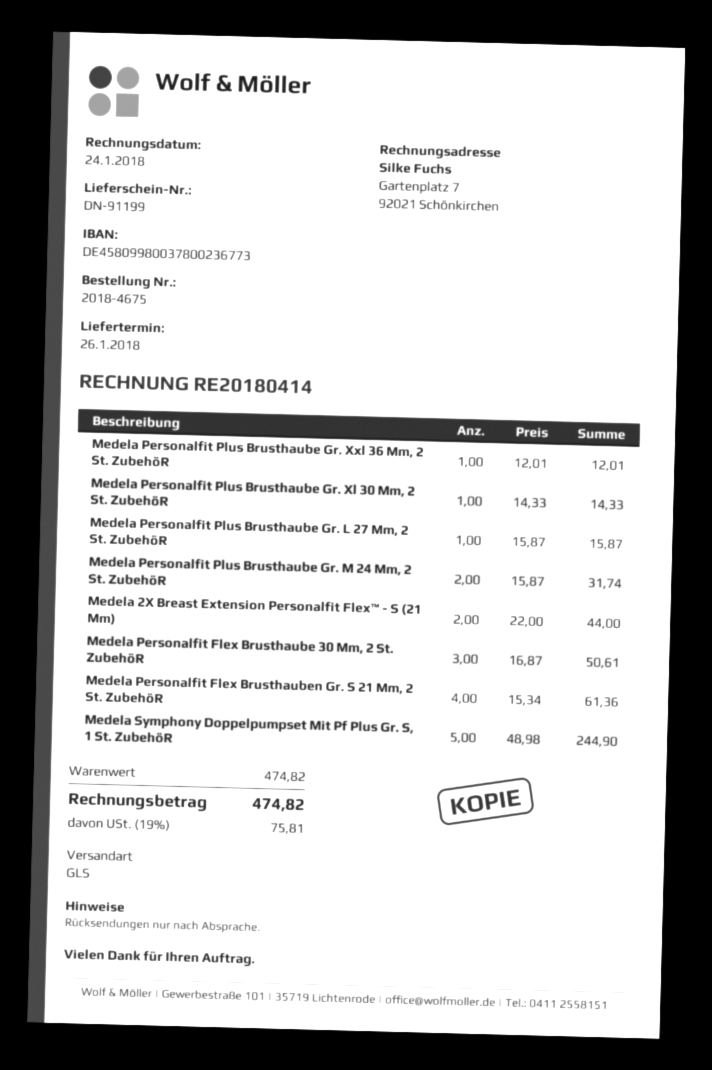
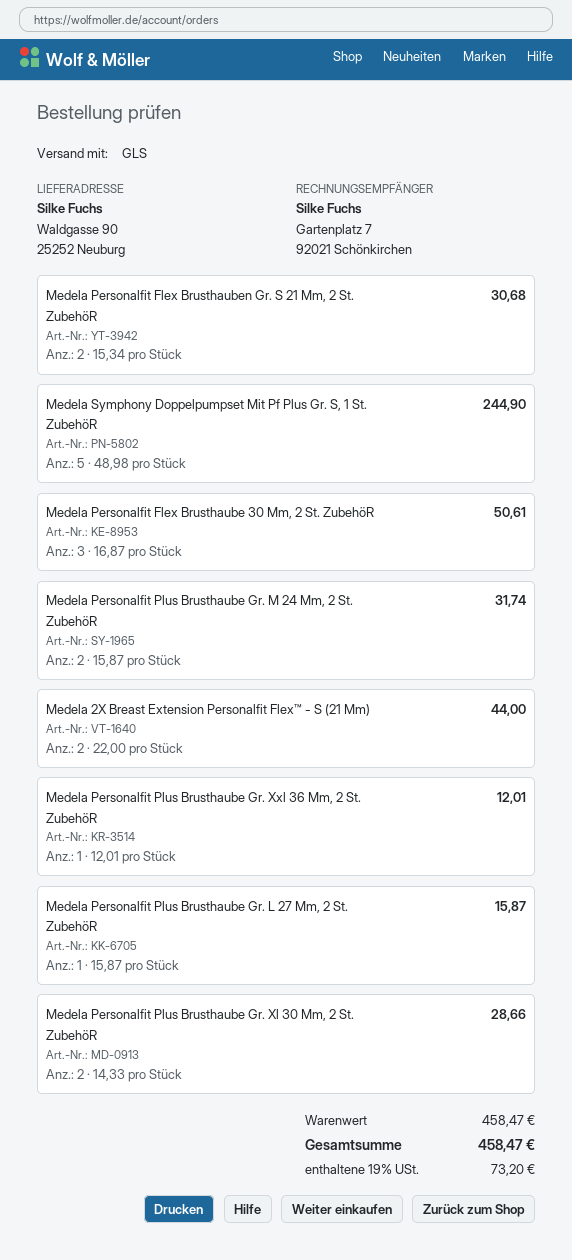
Medela Personalfit Plus Brusthaube Gr. Xl 30 Mm, 2 St. ZubehöR: 1 x 14.33 = 14.33 -> 2 x 14.33 = 28.66
Medela Personalfit Flex Brusthauben Gr. S 21 Mm, 2 St. ZubehöR: 4 x 15.34 = 61.36 -> 2 x 15.34 = 30.68
subtotal: 474.82 -> 458.47
tax: 19% = 75.81 -> 19% = 73.20
total: 474.82 -> 458.47

